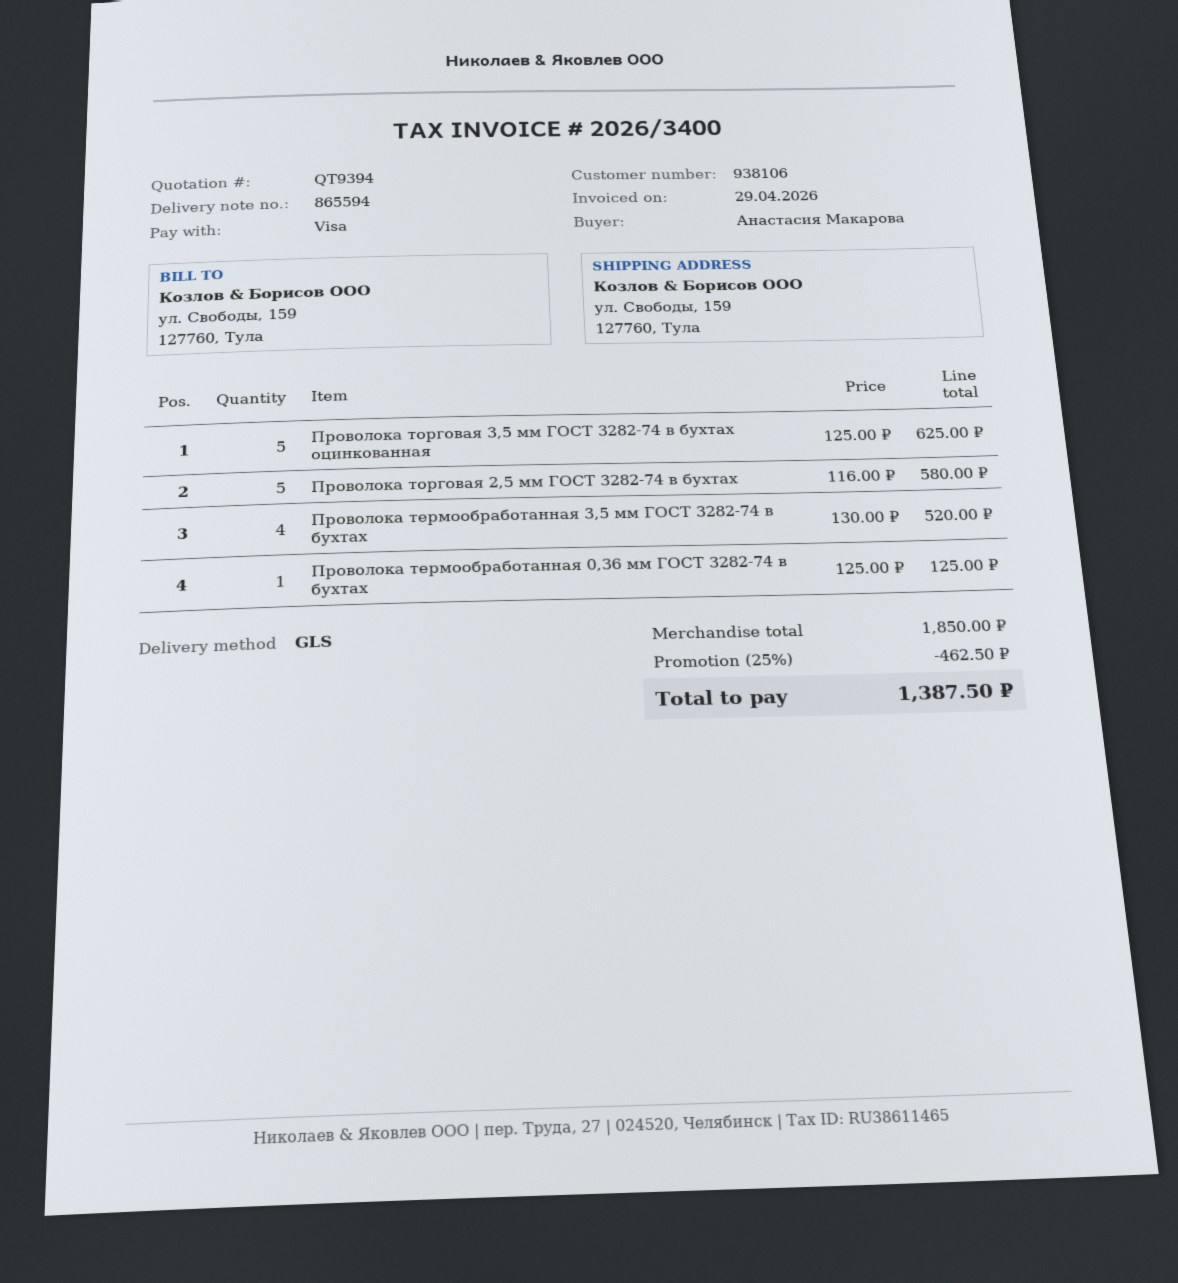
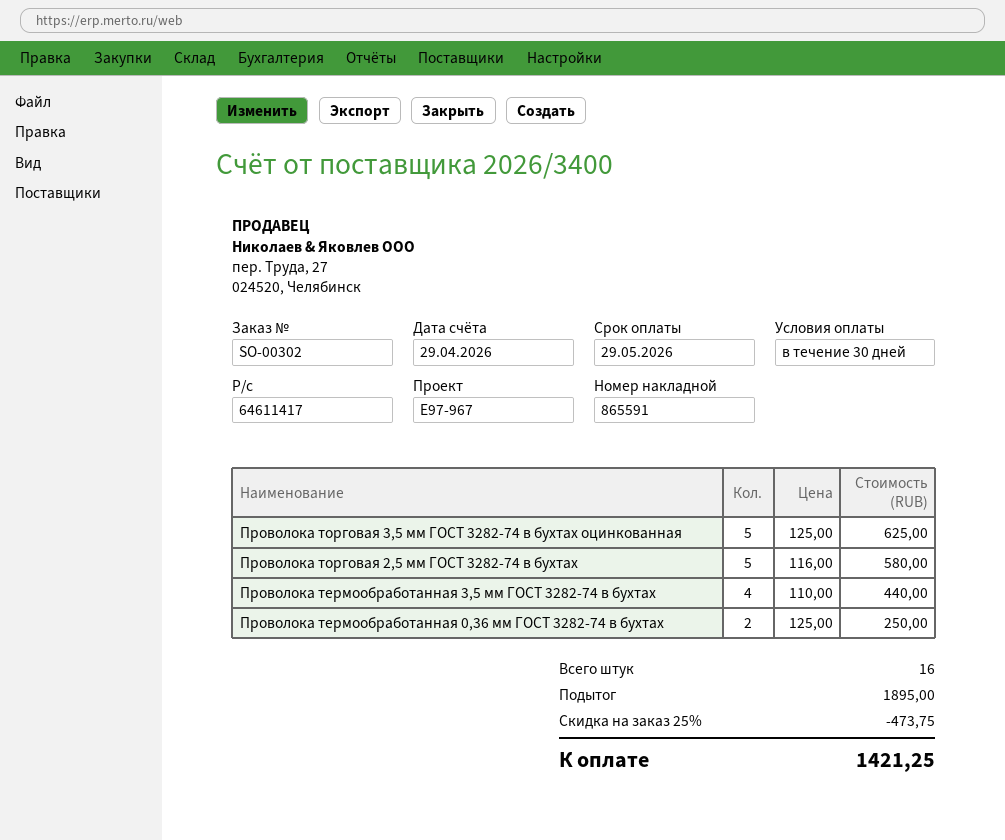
delivery note number: 865594 -> 865591
Проволока термообработанная 3,5 мм ГОСТ 3282-74 в бухтах: 4 x 130.00 = 520.00 -> 4 x 110.00 = 440.00
Проволока термообработанная 0,36 мм ГОСТ 3282-74 в бухтах: 1 x 125.00 = 125.00 -> 2 x 125.00 = 250.00
subtotal: 1850.00 -> 1895.00
discount: 25% = 462.50 -> 25% = 473.75
total: 1387.50 -> 1421.25

